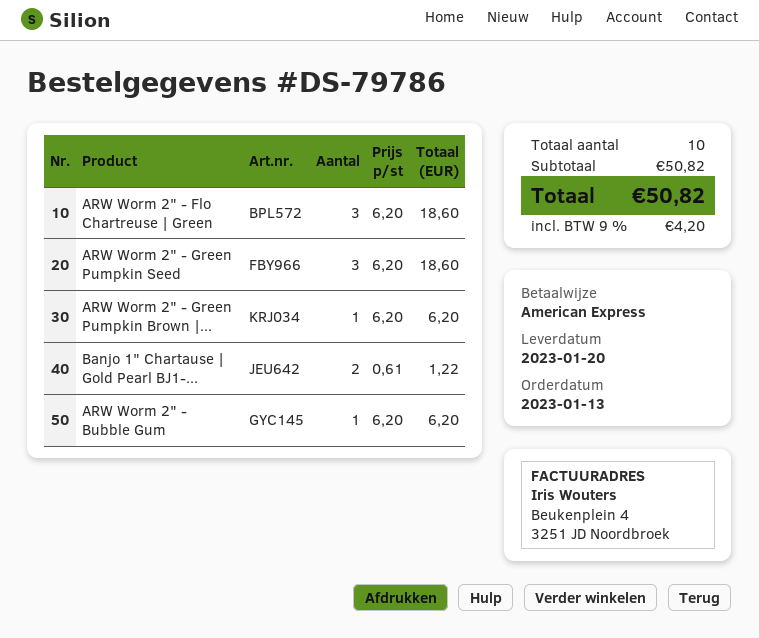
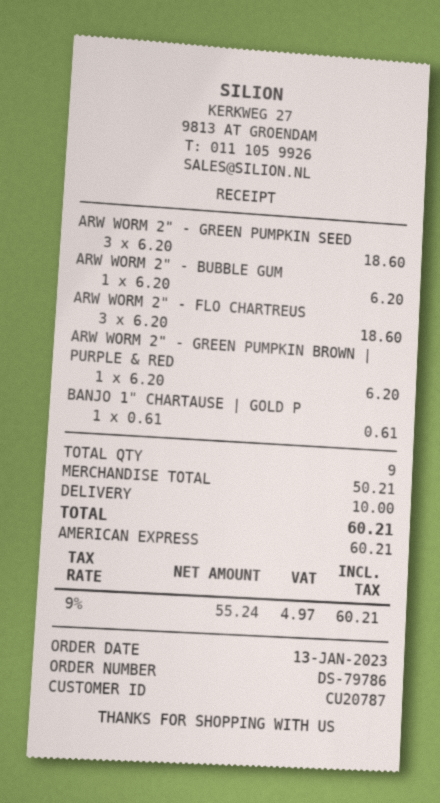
Banjo 1" Chartause | Gold Pearl BJ1-...: 2 x 0.61 = 1.22 -> 1 x 0.61 = 0.61
total quantity: 10 -> 9
subtotal: 50.82 -> 50.21
shipping: none -> 10.00
tax: 9% = 4.20 -> 9% = 4.97
total: 50.82 -> 60.21

